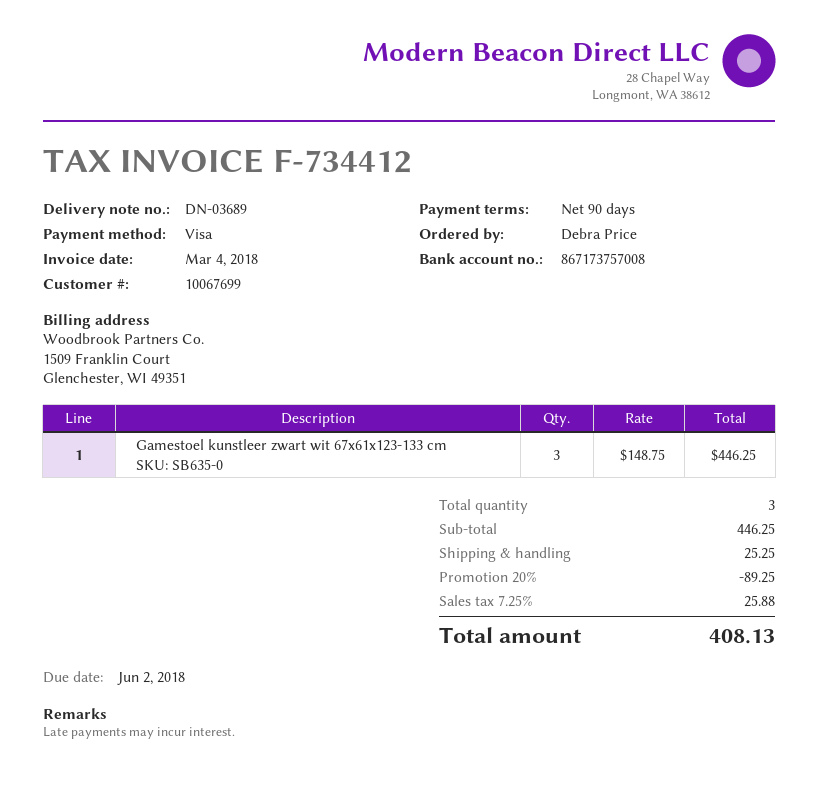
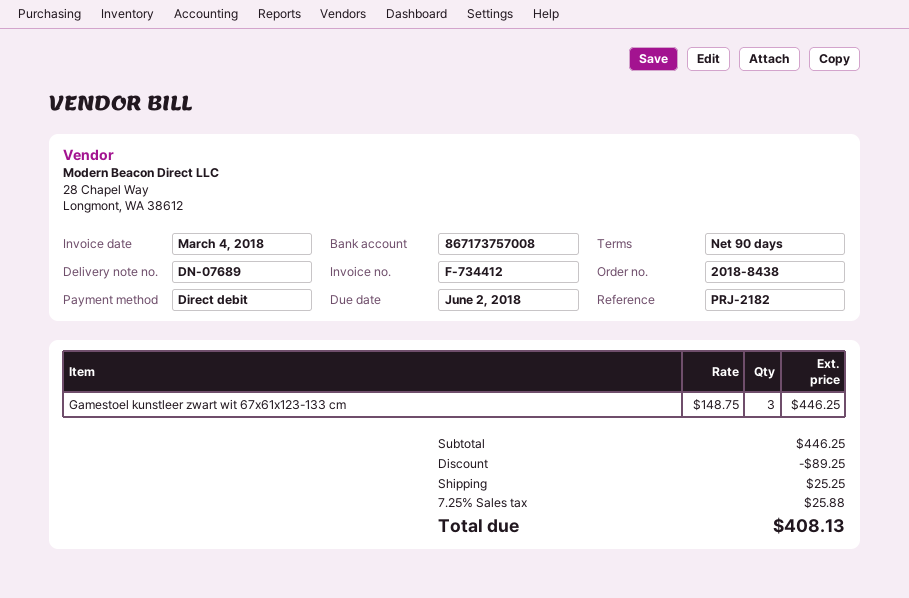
delivery note number: DN-03689 -> DN-07689
payment method: Visa -> direct debit

